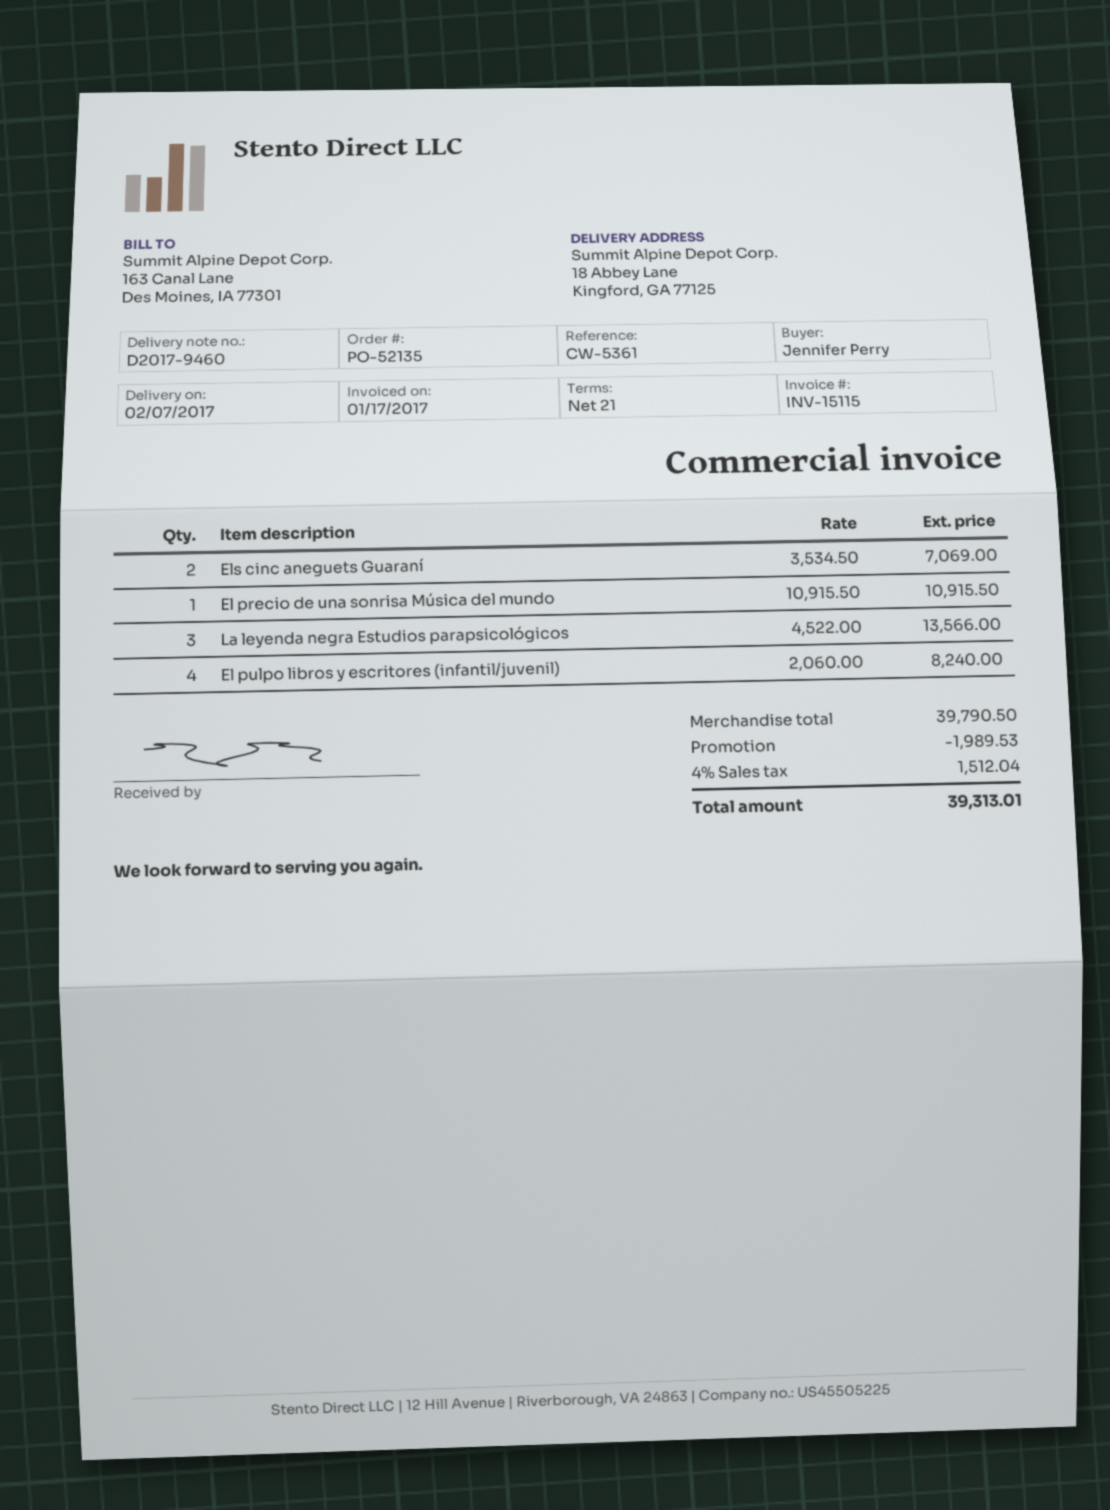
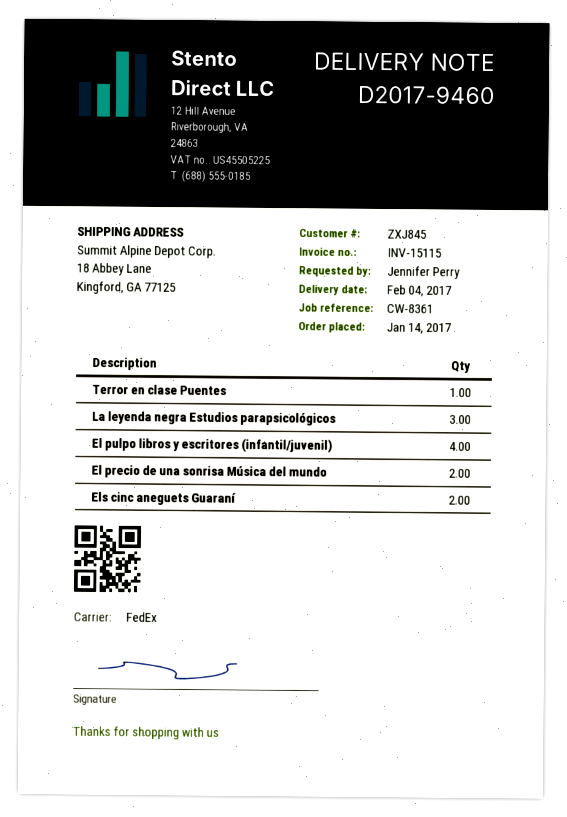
delivery date: 2017-02-07 -> 2017-02-04
reference: CW-5361 -> CW-8361
El precio de una sonrisa Música del mundo: 1 -> 2
Terror en clase Puentes: none -> 1

